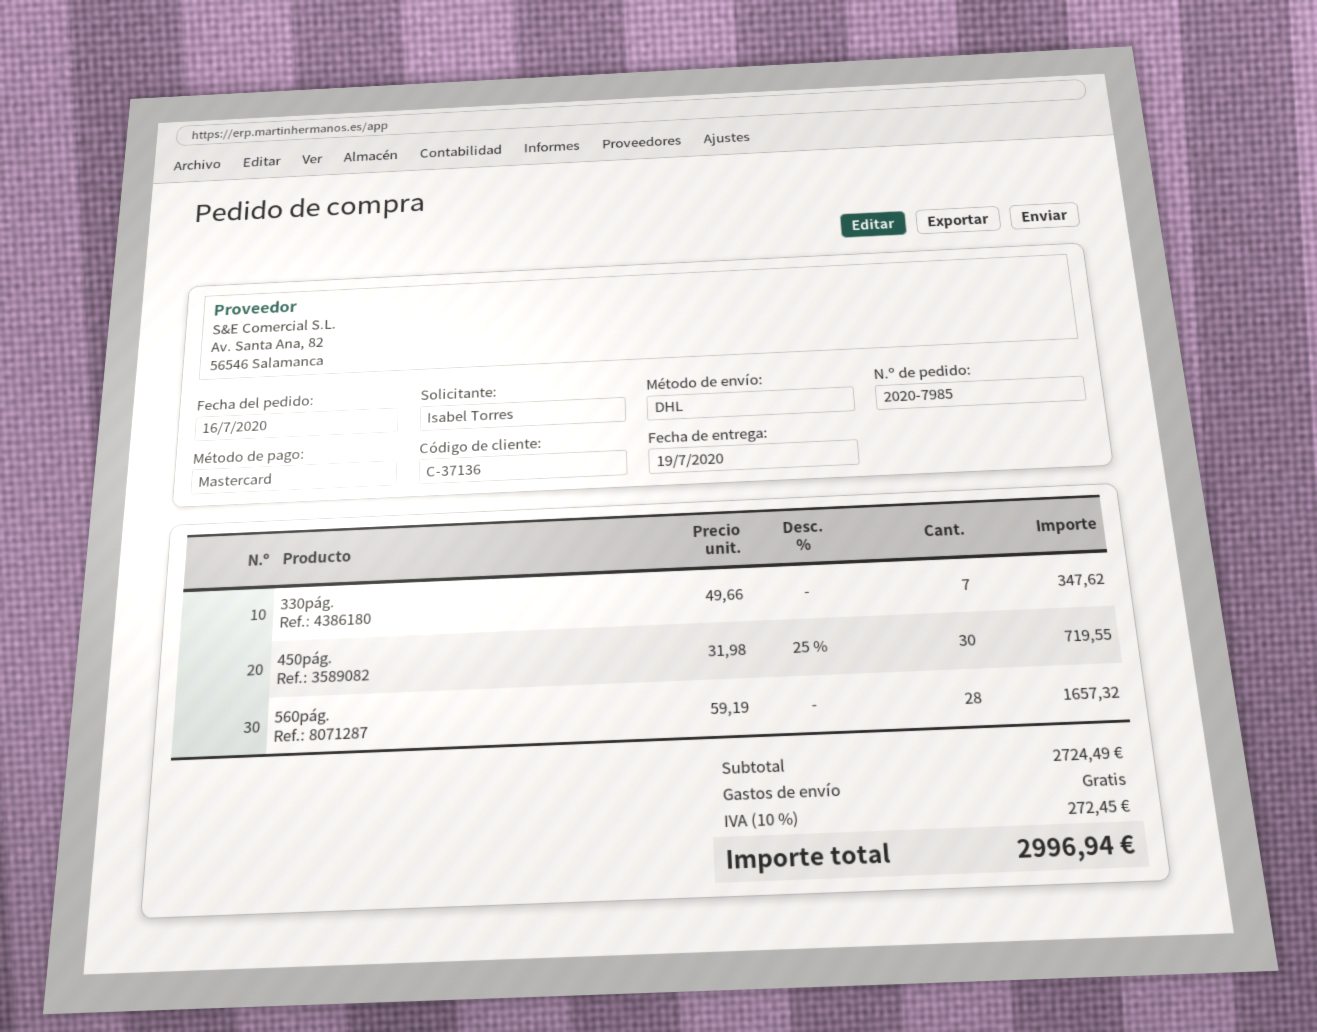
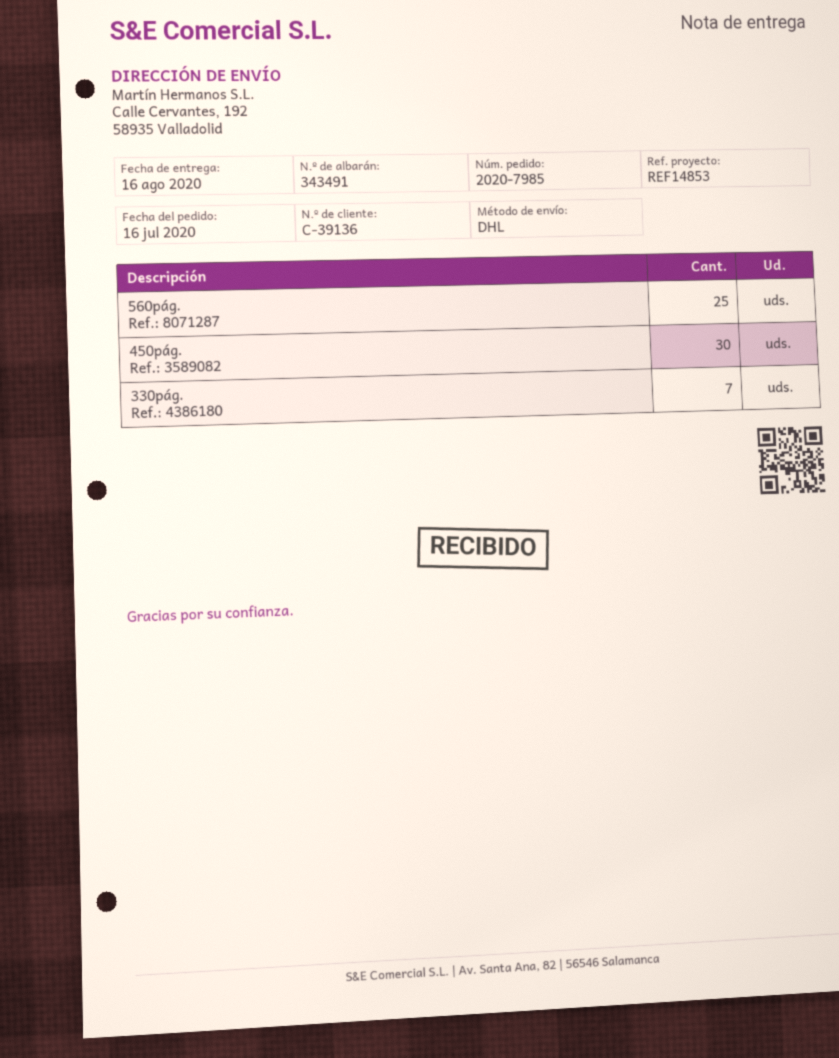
delivery date: 2020-07-19 -> 2020-08-16
customer number: C-37136 -> C-39136
560pág.: 28 -> 25

